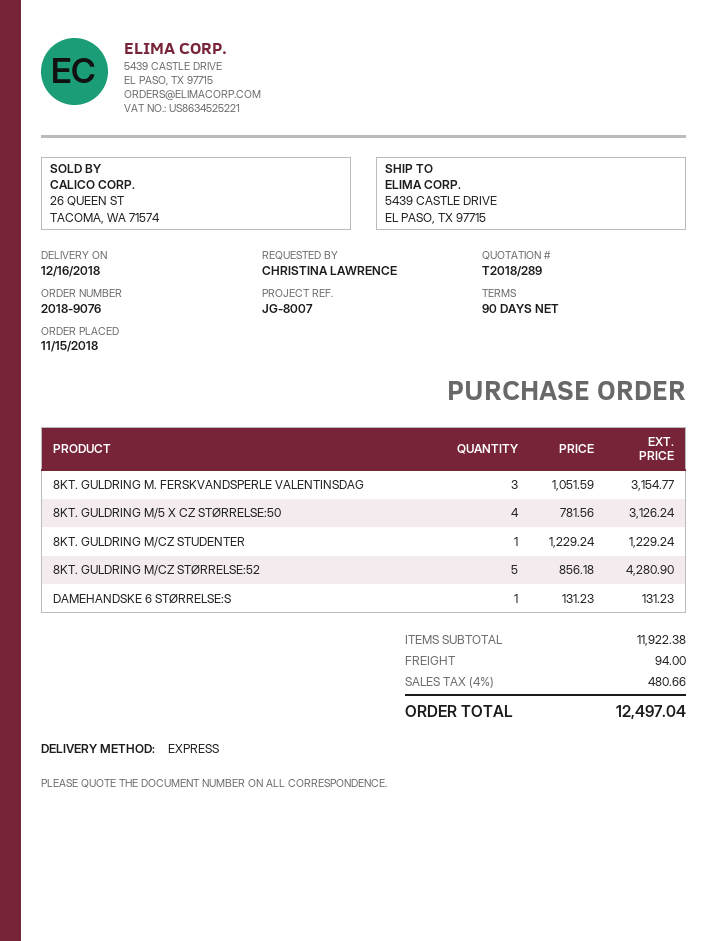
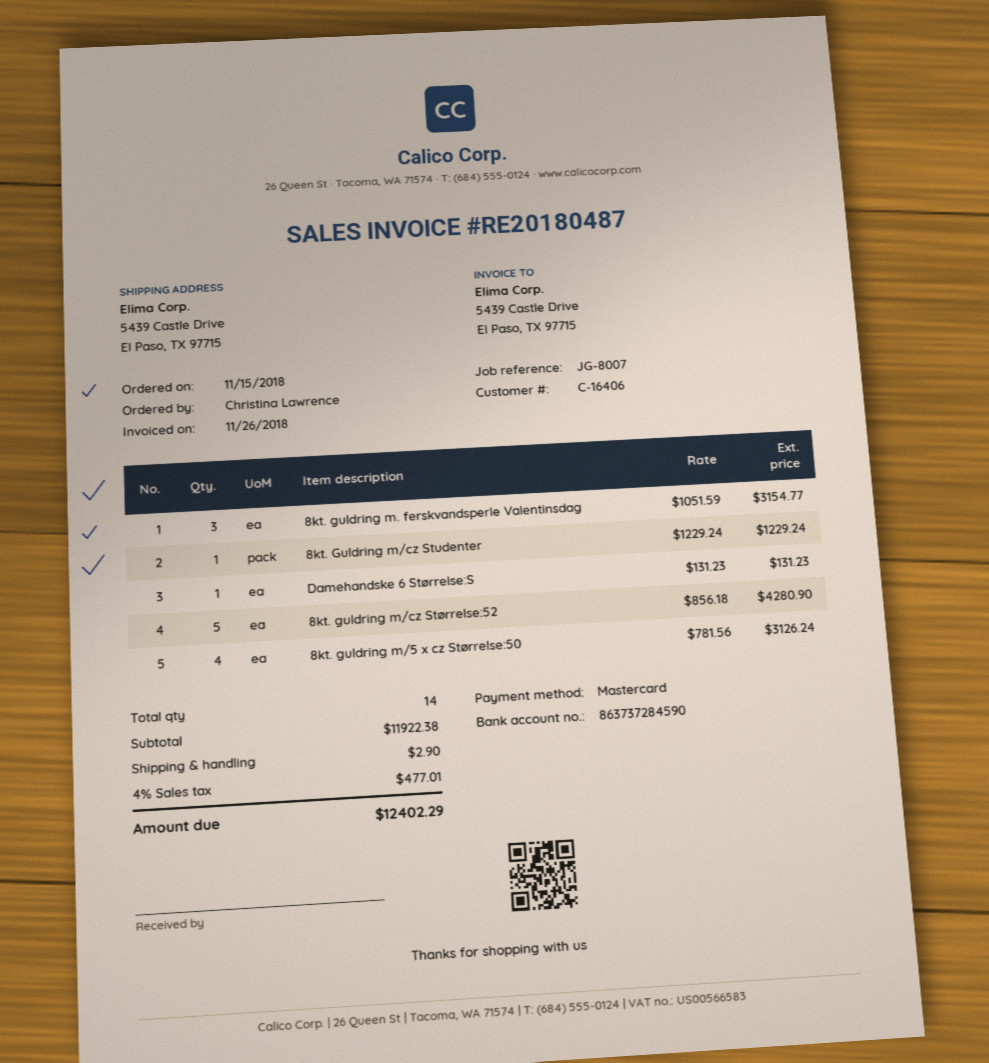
shipping: 94.00 -> 2.90
tax: 4% = 480.66 -> 4% = 477.01
total: 12497.04 -> 12402.29

